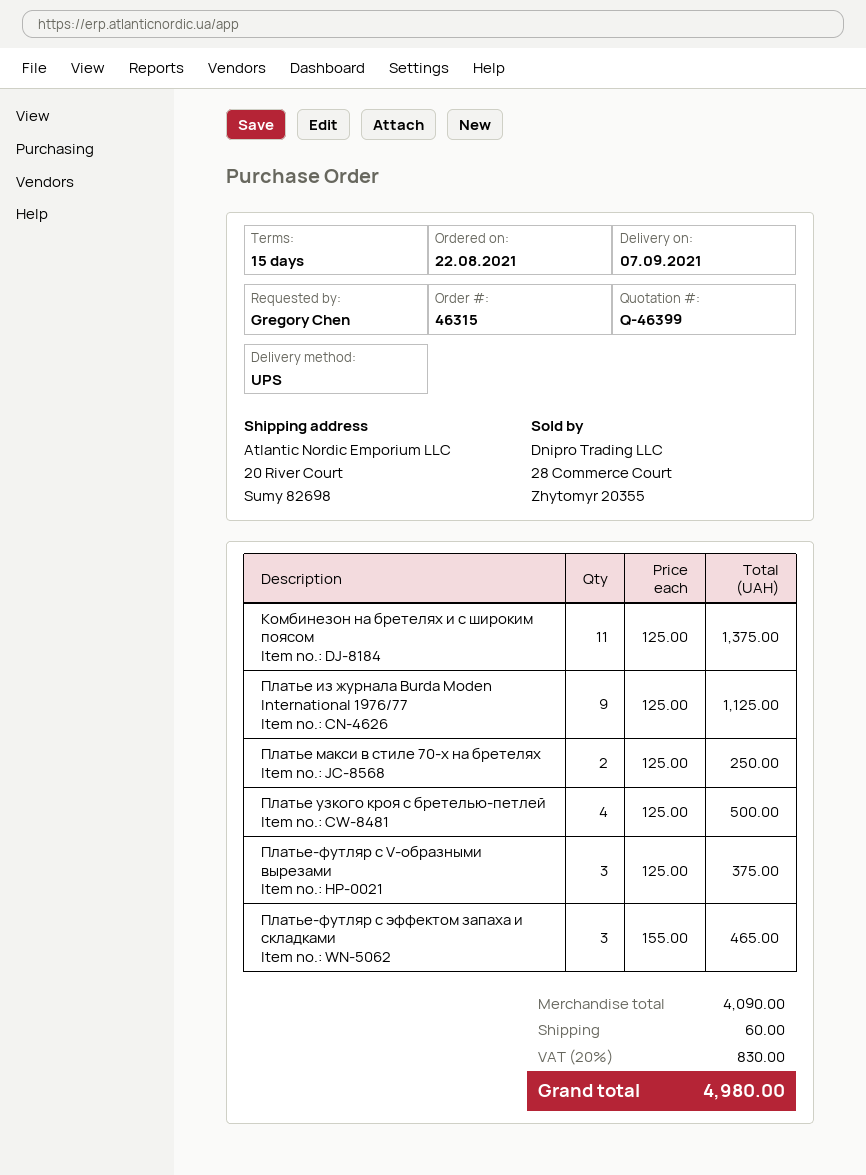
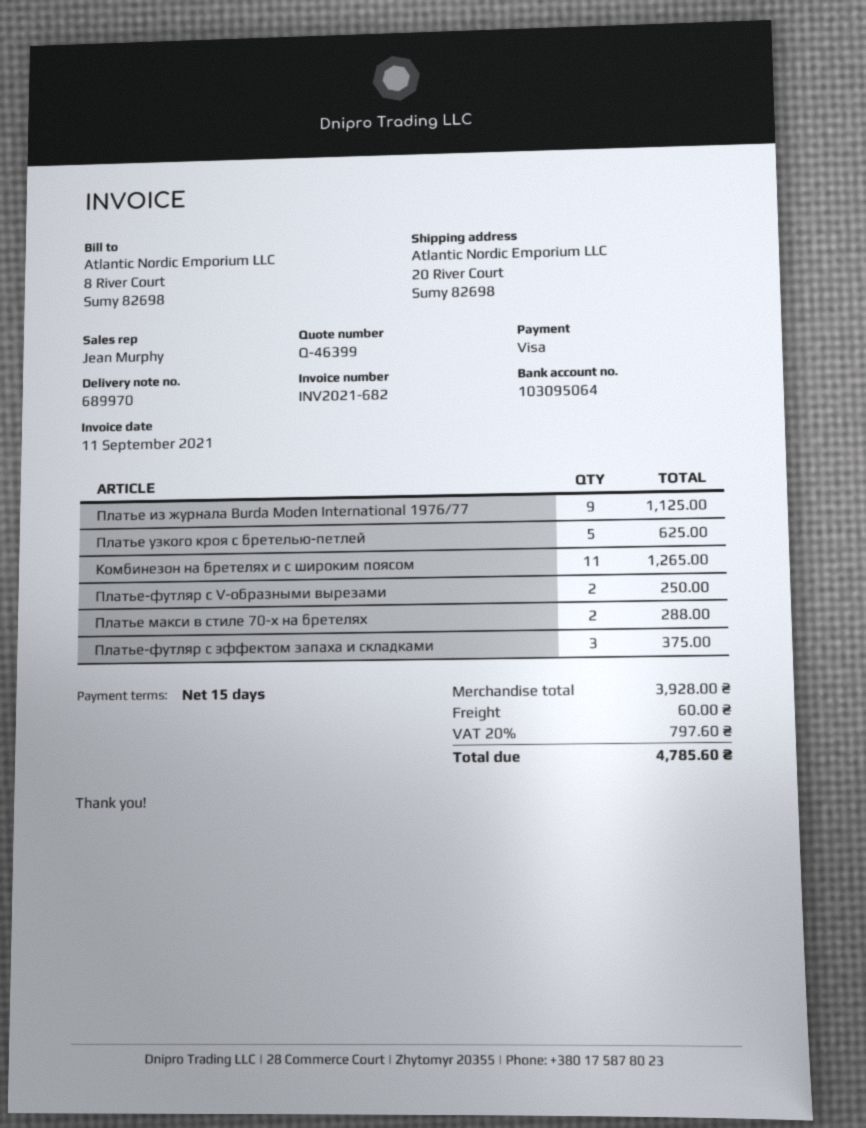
Комбинезон на бретелях и с широким поясом: 11 for 1375.00 -> 11 for 1265.00
Платье макси в стиле 70-х на бретелях: 2 for 250.00 -> 2 for 288.00
Платье узкого кроя с бретелью-петлей: 4 for 500.00 -> 5 for 625.00
Платье-футляр с V-образными вырезами: 3 for 375.00 -> 2 for 250.00
Платье-футляр с эффектом запаха и складками: 3 for 465.00 -> 3 for 375.00
subtotal: 4090.00 -> 3928.00
tax: 20% = 830.00 -> 20% = 797.60
total: 4980.00 -> 4785.60

